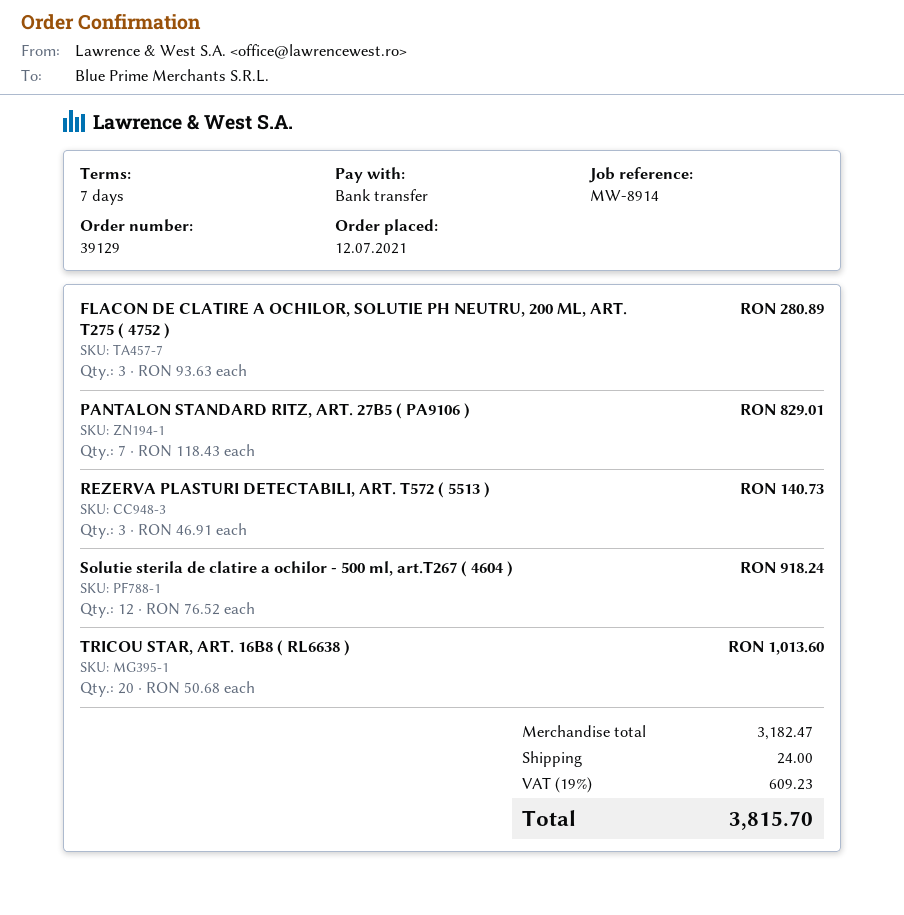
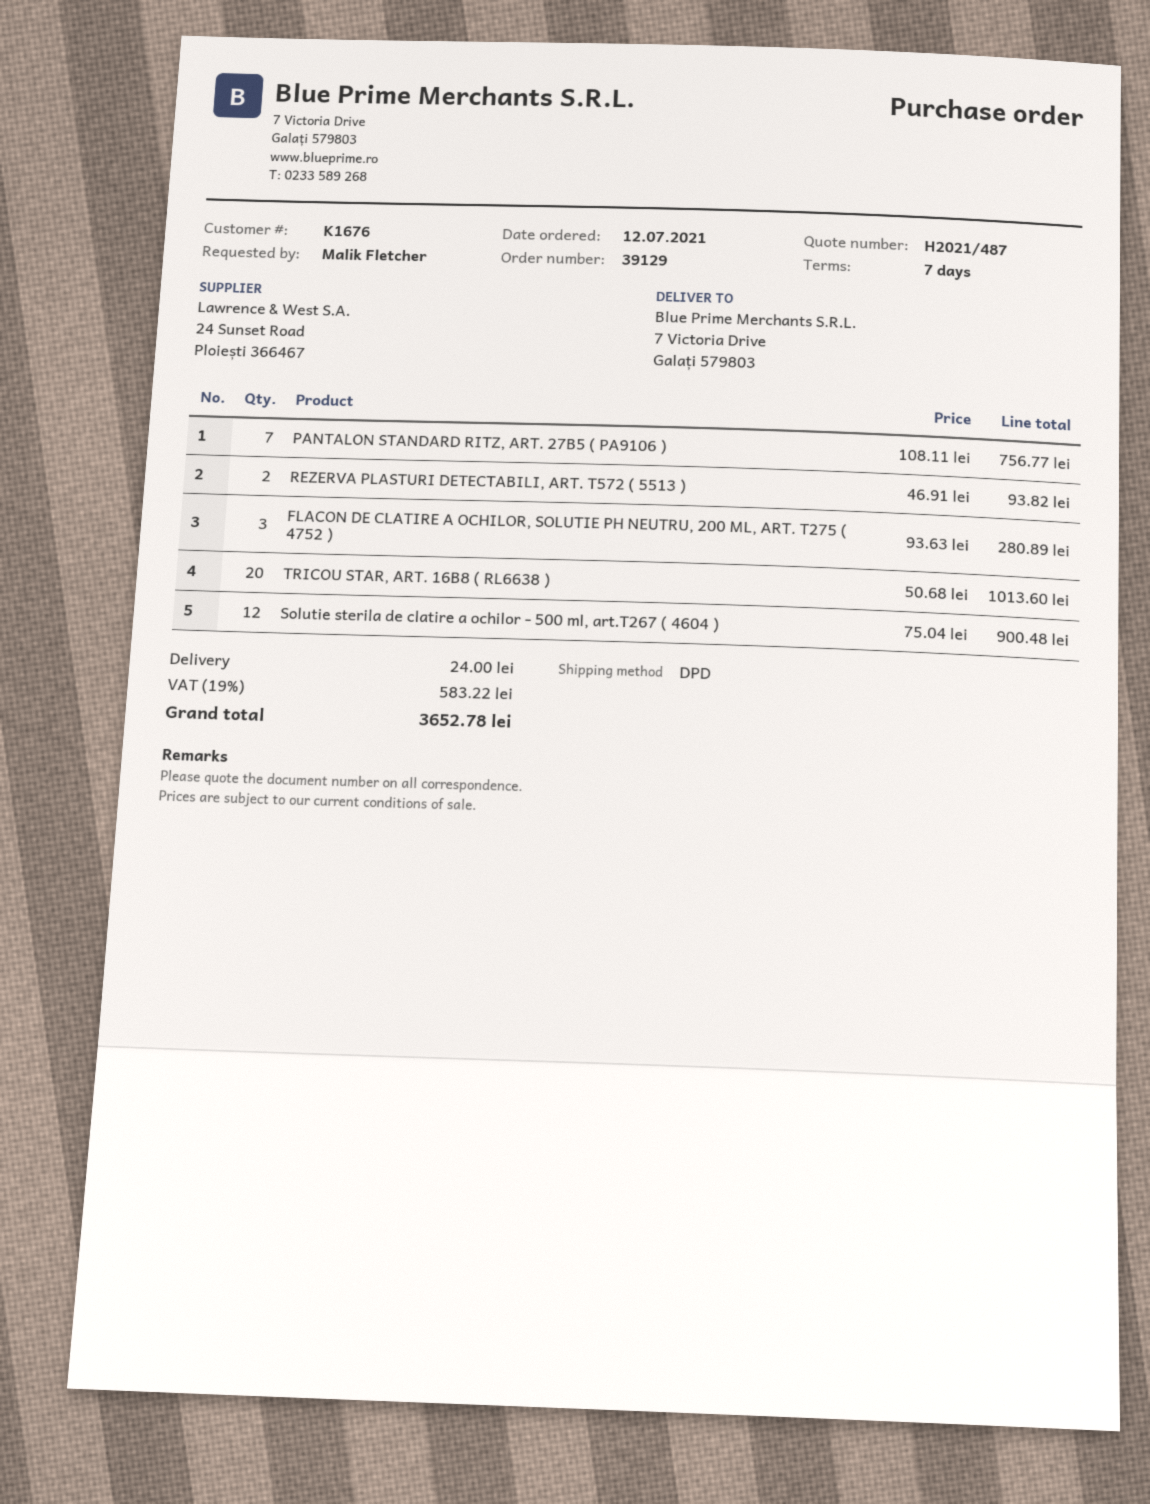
PANTALON STANDARD RITZ, ART. 27B5 ( PA9106 ): 7 x 118.43 = 829.01 -> 7 x 108.11 = 756.77
REZERVA PLASTURI DETECTABILI, ART. T572 ( 5513 ): 3 x 46.91 = 140.73 -> 2 x 46.91 = 93.82
Solutie sterila de clatire a ochilor - 500 ml, art.T267 ( 4604 ): 12 x 76.52 = 918.24 -> 12 x 75.04 = 900.48
tax: 19% = 609.23 -> 19% = 583.22
total: 3815.70 -> 3652.78

